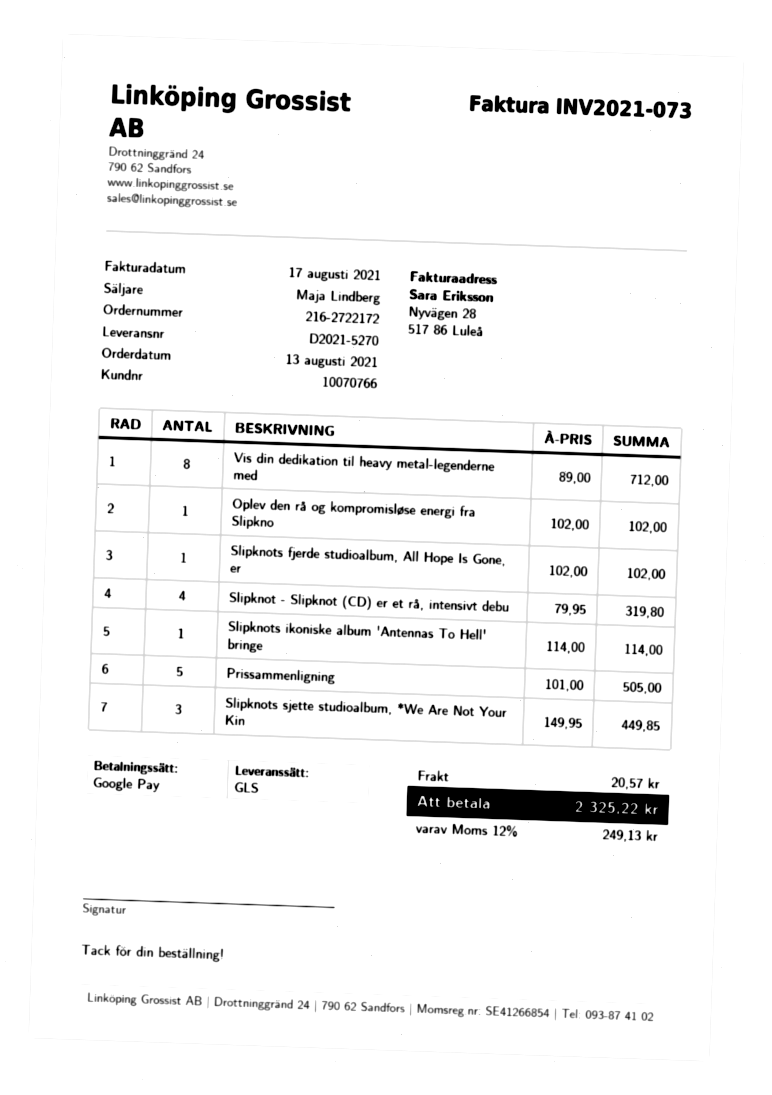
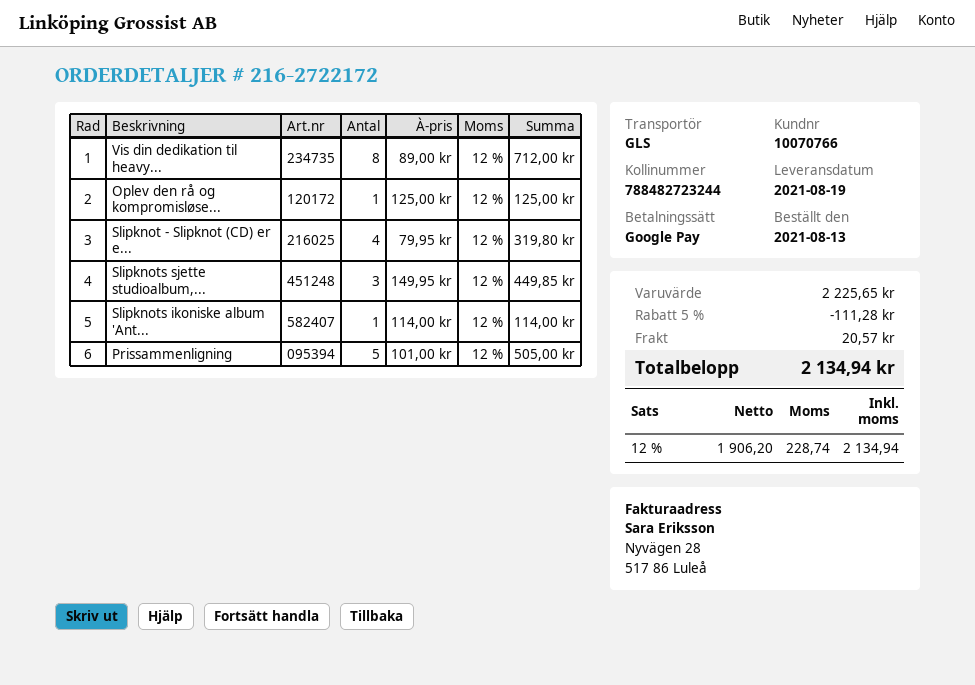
Oplev den rå og kompromisløse energi fra Slipkno: 1 x 102.00 = 102.00 -> 1 x 125.00 = 125.00
Slipknots fjerde studioalbum, All Hope Is Gone, er: 1 x 102.00 = 102.00 -> none
discount: none -> 5% = 111.28
tax: 12% = 249.13 -> 12% = 228.74
total: 2325.22 -> 2134.94

